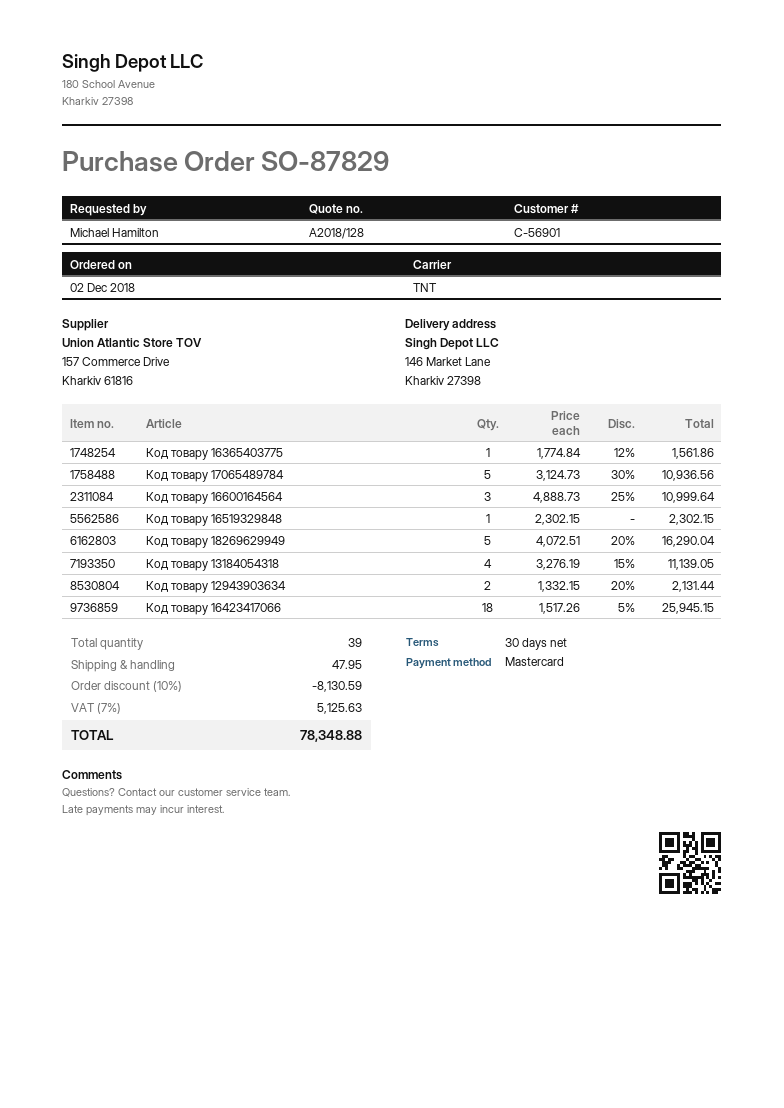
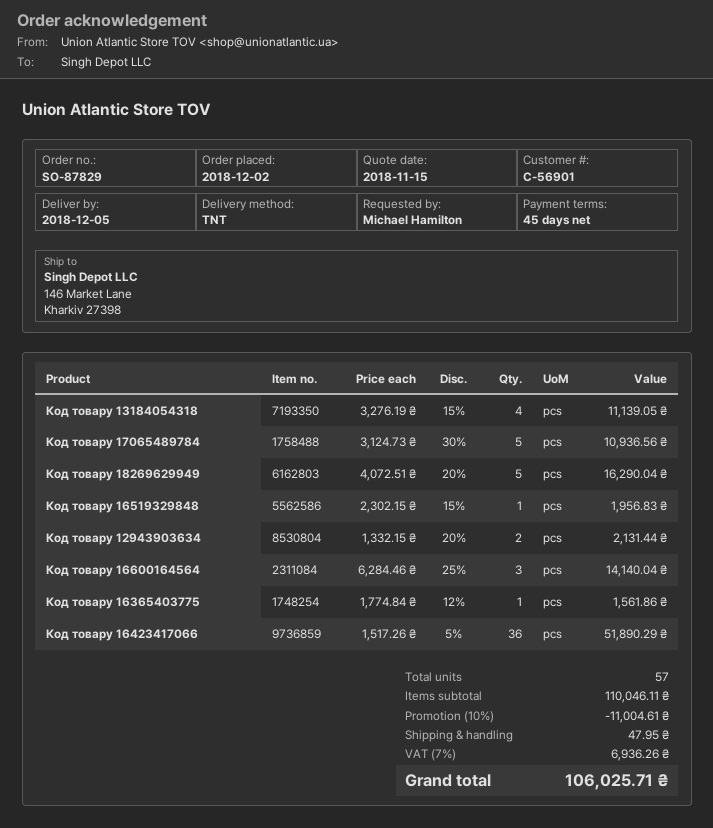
payment terms: 30 days -> 45 days
Код товару 16600164564: 3 x 4888.73 - 25% = 10999.64 -> 3 x 6284.46 - 25% = 14140.04
Код товару 16519329848: 1 x 2302.15 = 2302.15 -> 1 x 2302.15 - 15% = 1956.83
Код товару 16423417066: 18 x 1517.26 - 5% = 25945.15 -> 36 x 1517.26 - 5% = 51890.29
total quantity: 39 -> 57
discount: 10% = 8130.59 -> 10% = 11004.61
tax: 7% = 5125.63 -> 7% = 6936.26
total: 78348.88 -> 106025.71

